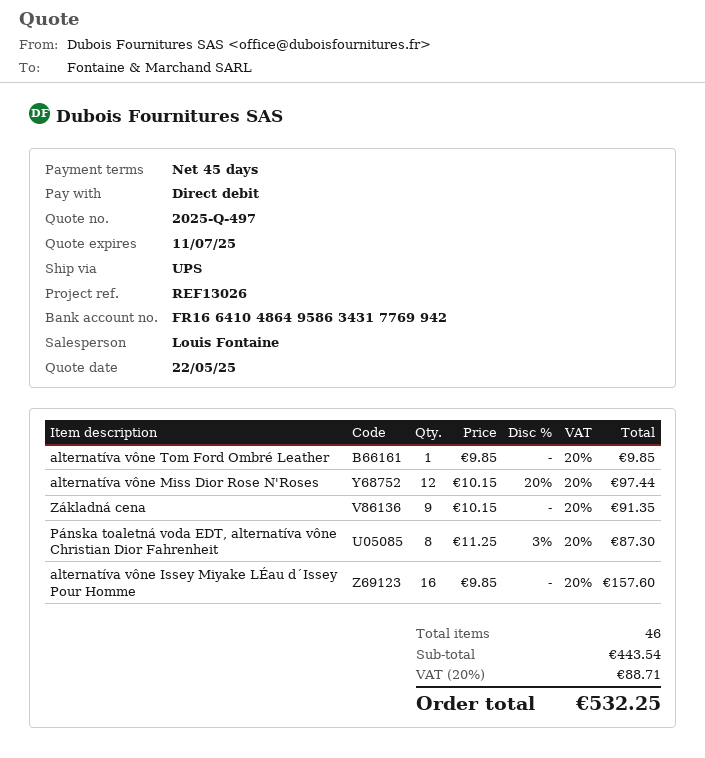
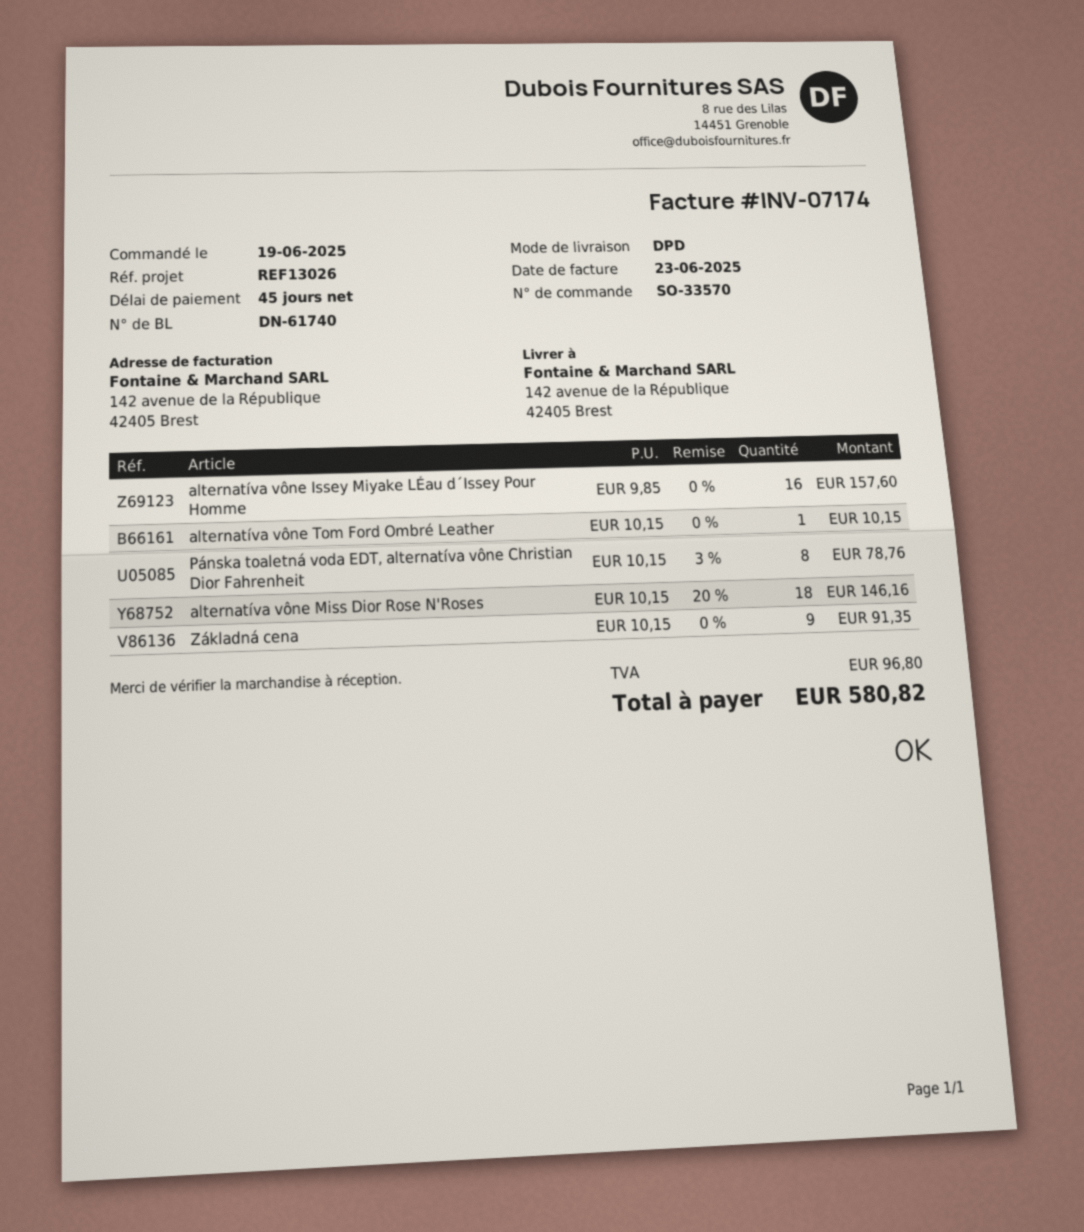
shipping method: UPS -> DPD
alternatíva vône Tom Ford Ombré Leather: 1 x 9.85 = 9.85 -> 1 x 10.15 = 10.15
alternatíva vône Miss Dior Rose N'Roses: 12 x 10.15 - 20% = 97.44 -> 18 x 10.15 - 20% = 146.16
Pánska toaletná voda EDT, alternatíva vône Christian Dior Fahrenheit: 8 x 11.25 - 3% = 87.30 -> 8 x 10.15 - 3% = 78.76
tax: 88.71 -> 96.80
total: 532.25 -> 580.82

